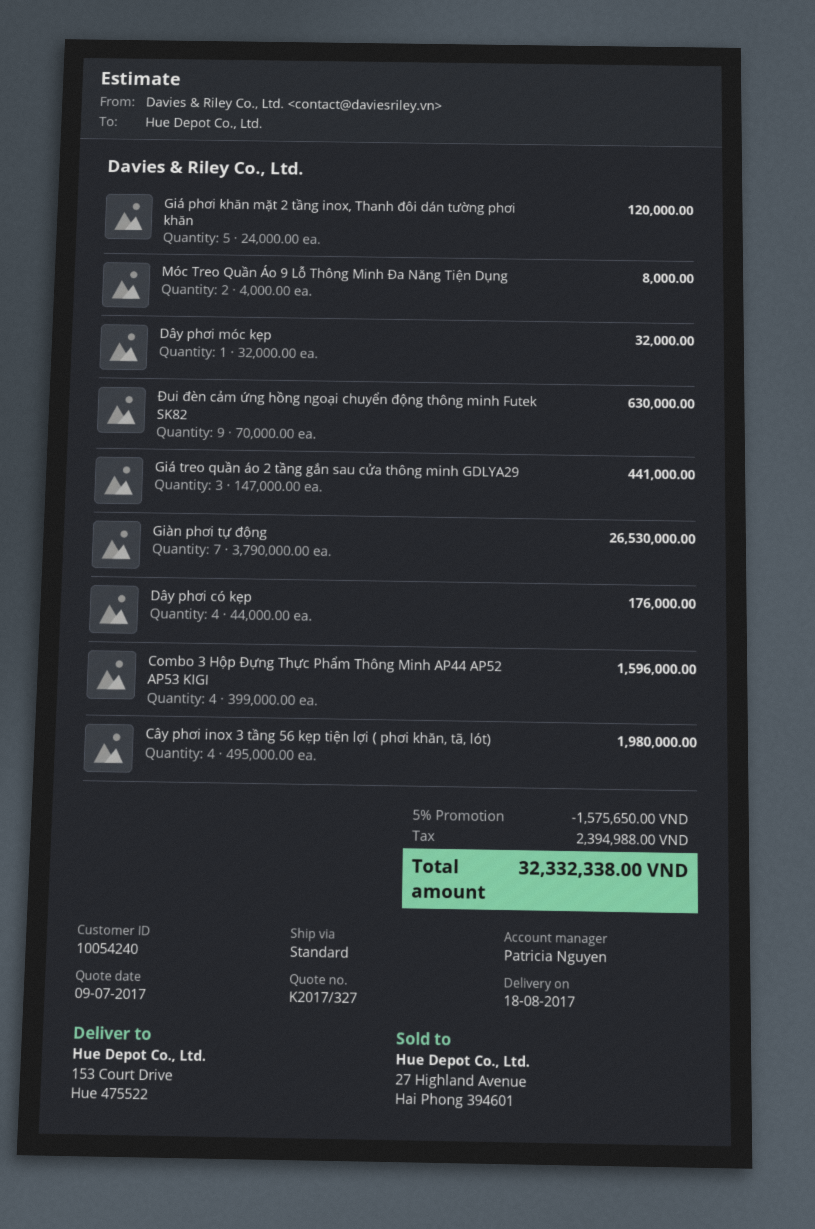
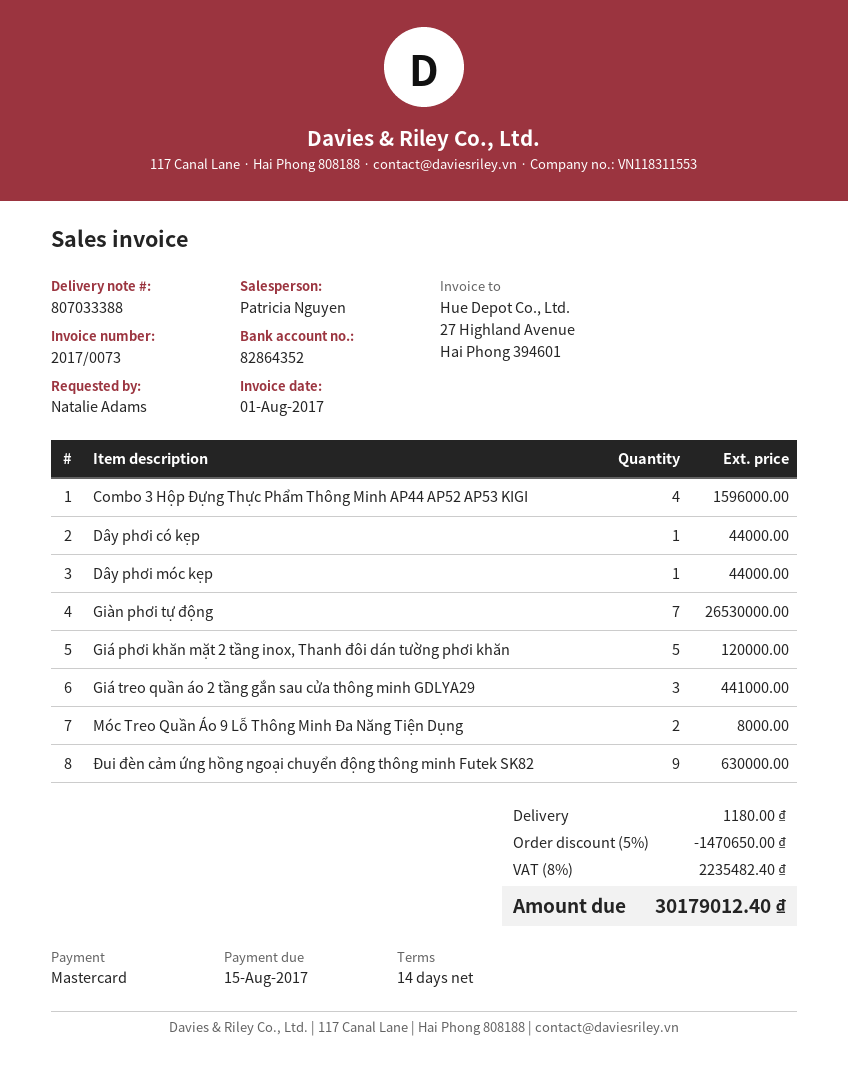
Dây phơi móc kẹp: 1 for 32000.00 -> 1 for 44000.00
Dây phơi có kẹp: 4 for 176000.00 -> 1 for 44000.00
Cây phơi inox 3 tầng 56 kẹp tiện lợi ( phơi khăn, tã, lót): 4 for 1980000.00 -> none
discount: 5% = 1575650.00 -> 5% = 1470650.00
shipping: none -> 1180.00
tax: 2394988.00 -> 2235482.40
total: 32332338.00 -> 30179012.40

